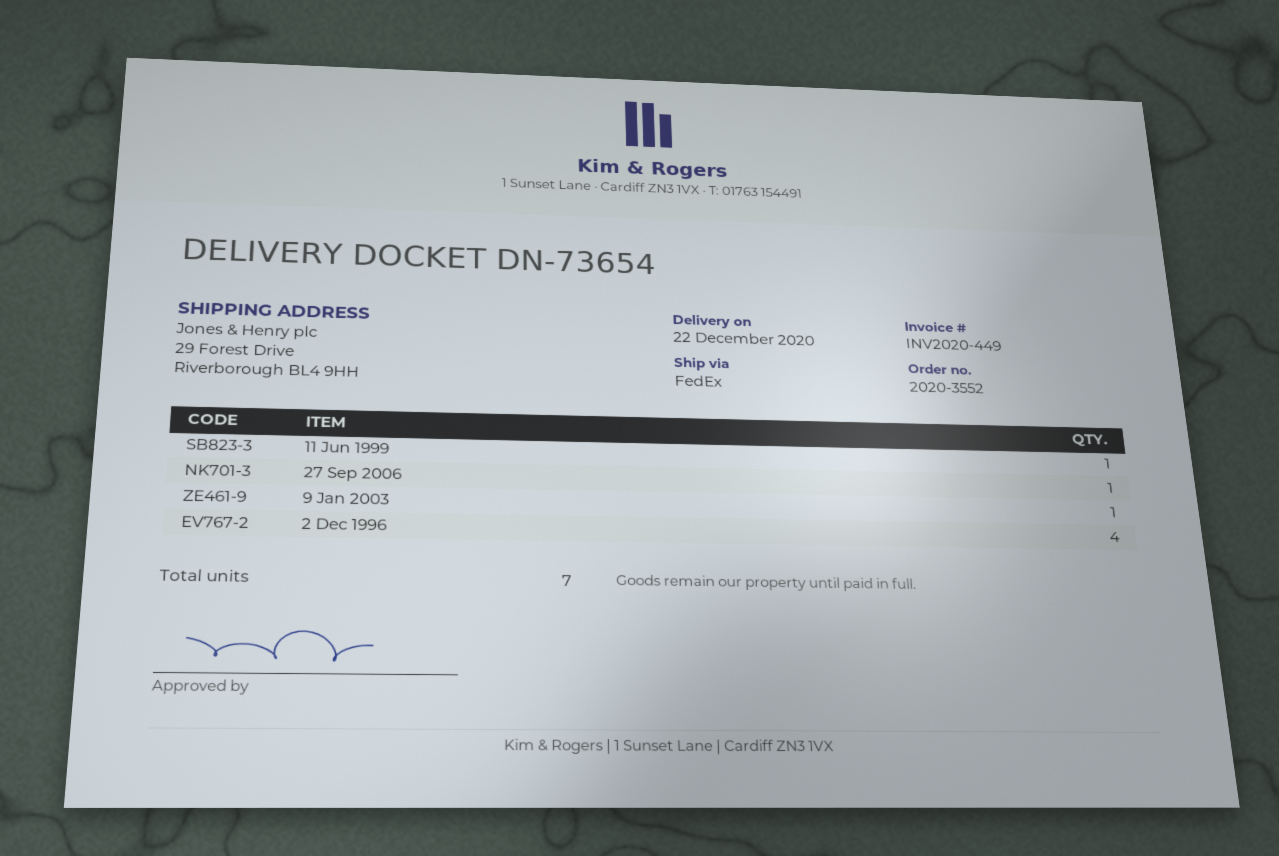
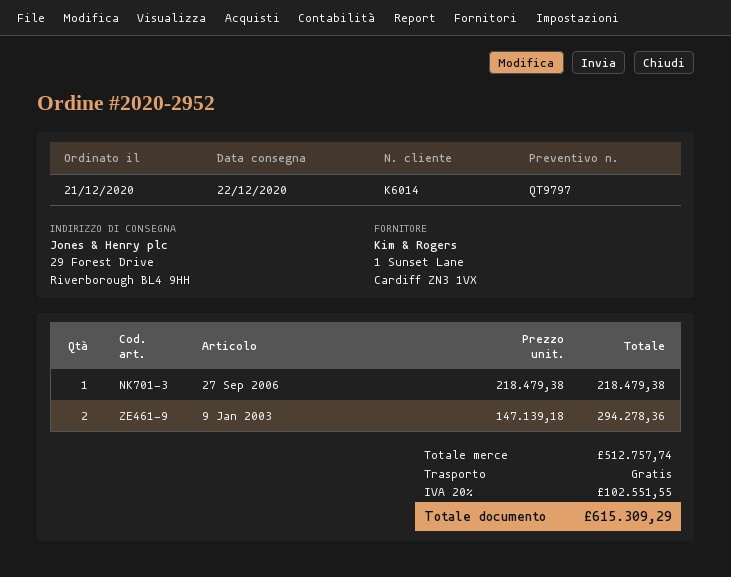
order number: 2020-3552 -> 2020-2952
11 Jun 1999: 1 -> none
9 Jan 2003: 1 -> 2
2 Dec 1996: 4 -> none

